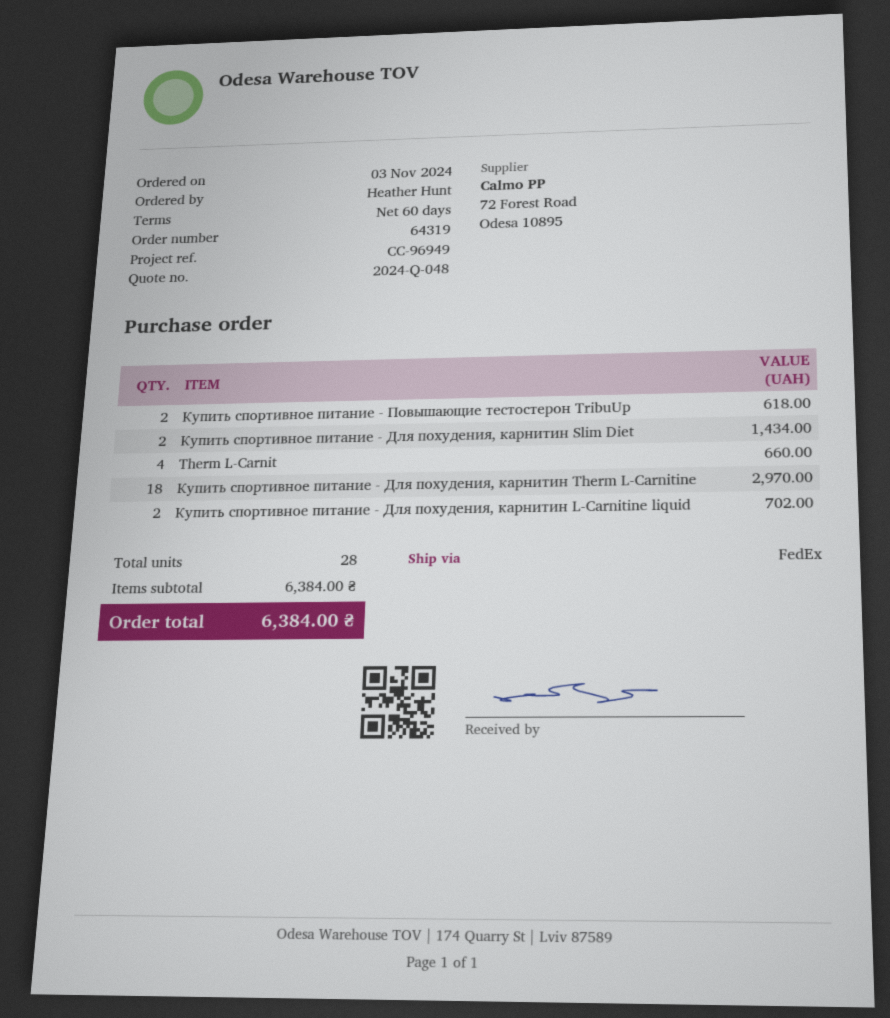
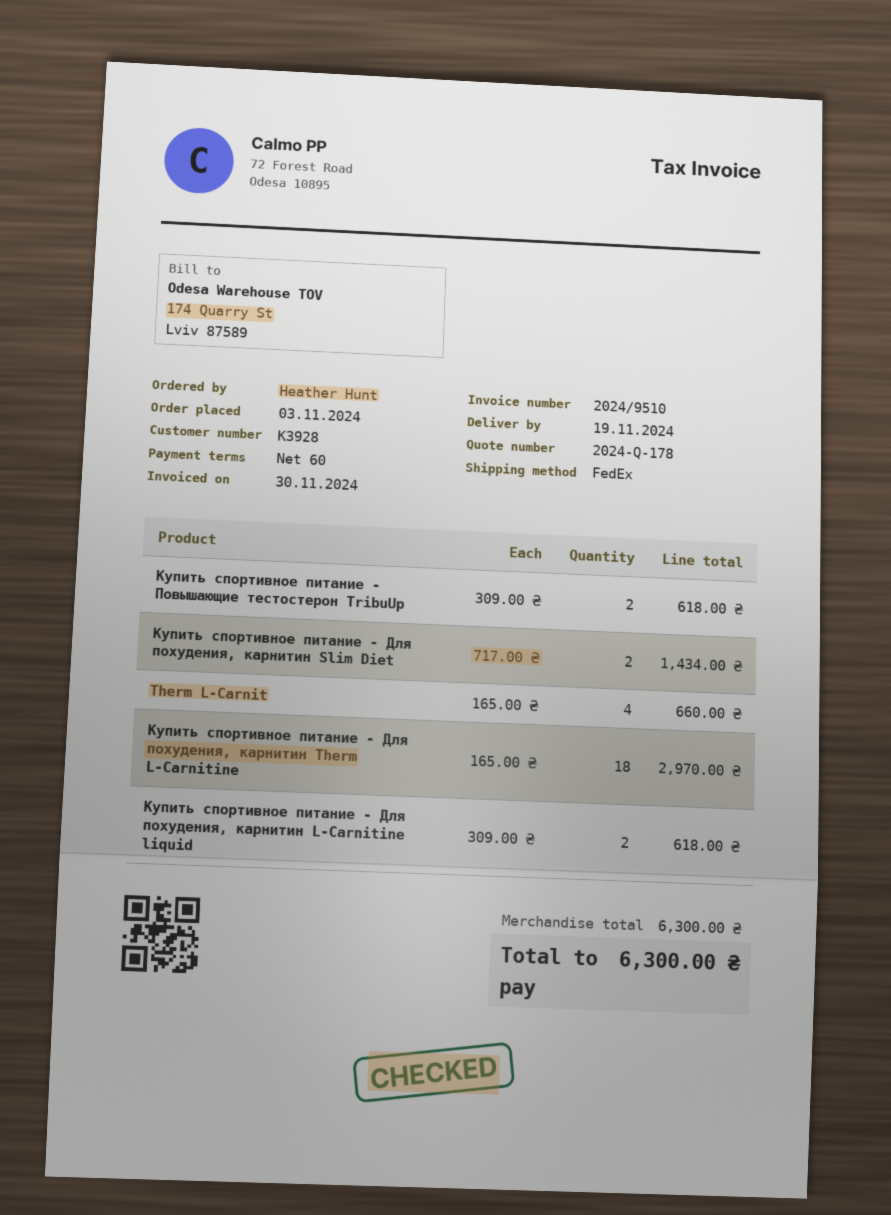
quote number: 2024-Q-048 -> 2024-Q-178
Купить спортивное питание - Для похудения, карнитин L-Carnitine liquid: 2 for 702.00 -> 2 for 618.00
subtotal: 6384.00 -> 6300.00
total: 6384.00 -> 6300.00

